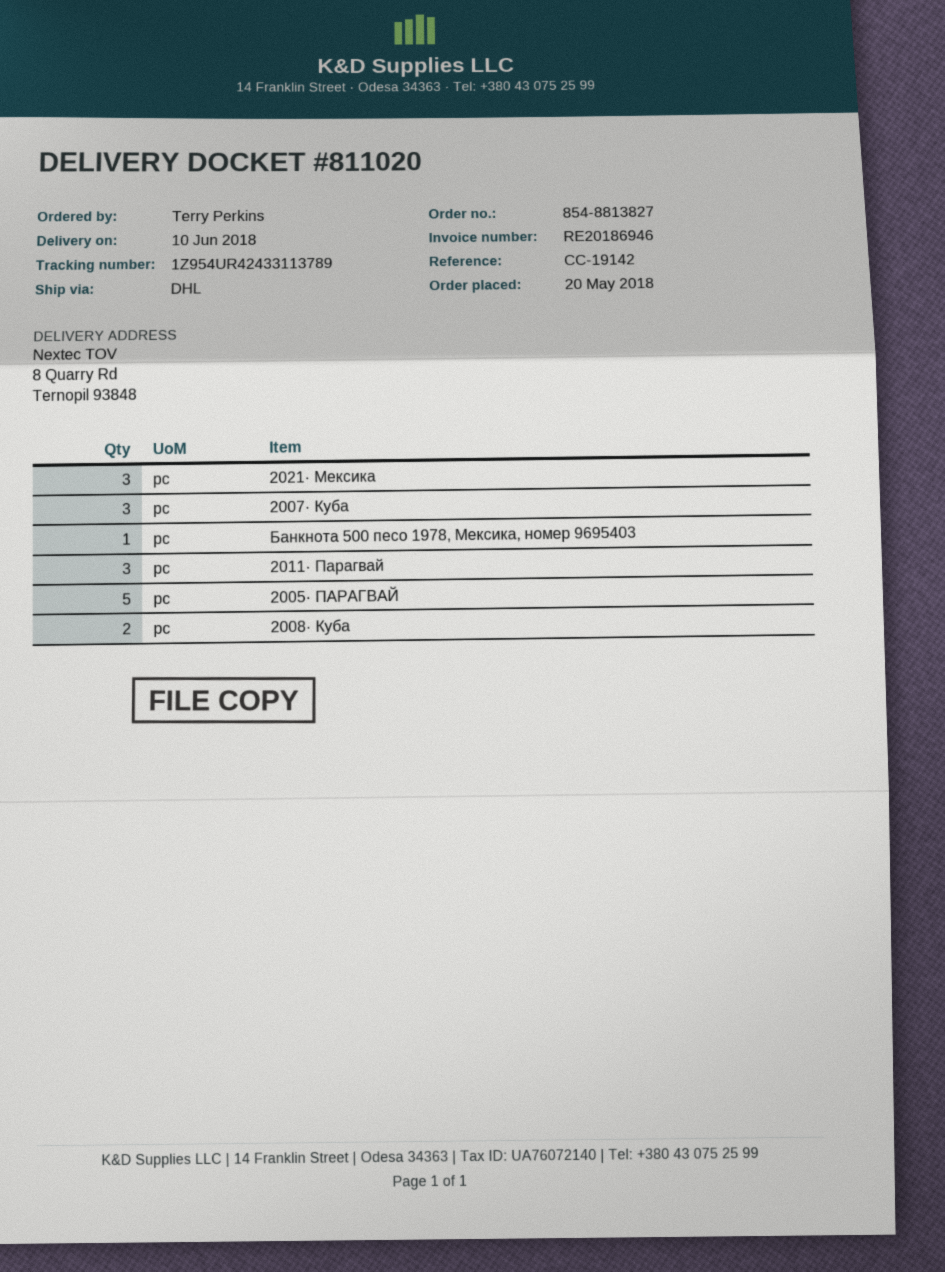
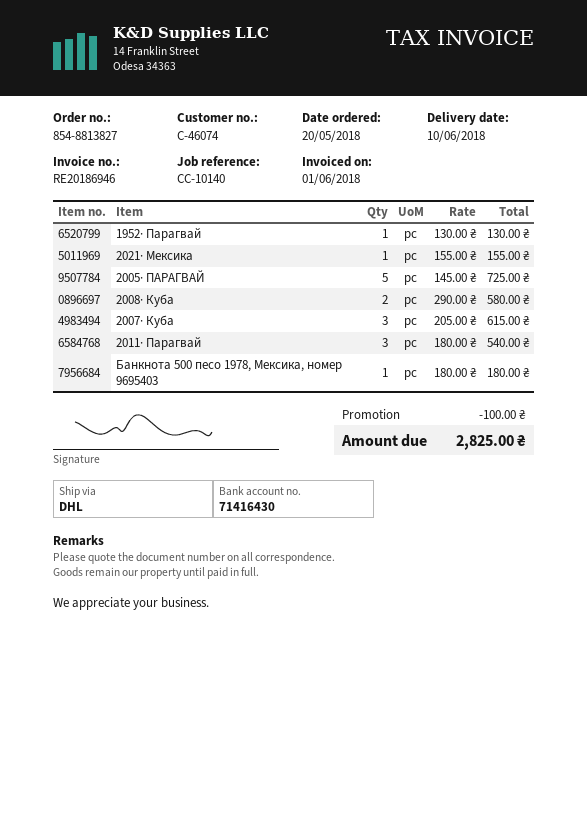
reference: CC-19142 -> CC-10140
2021· Мексика: 3 -> 1
1952· Парагвай: none -> 1

